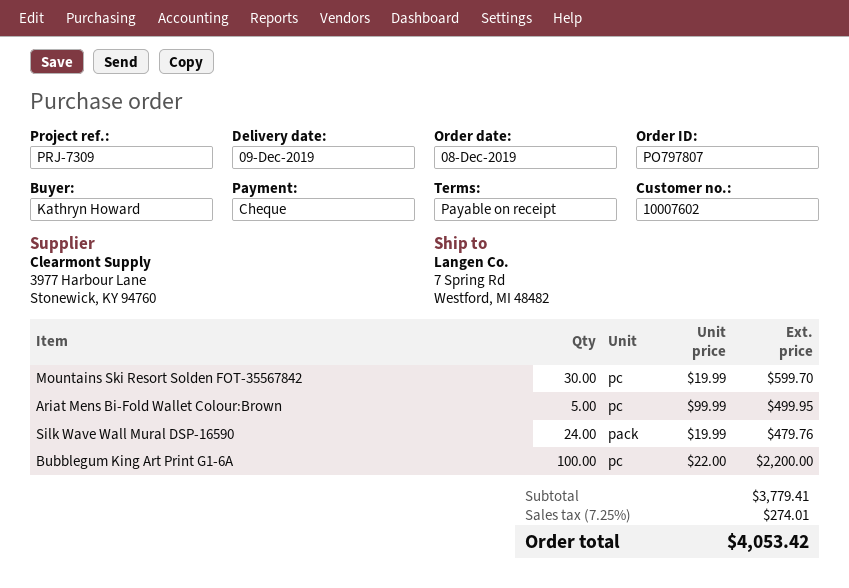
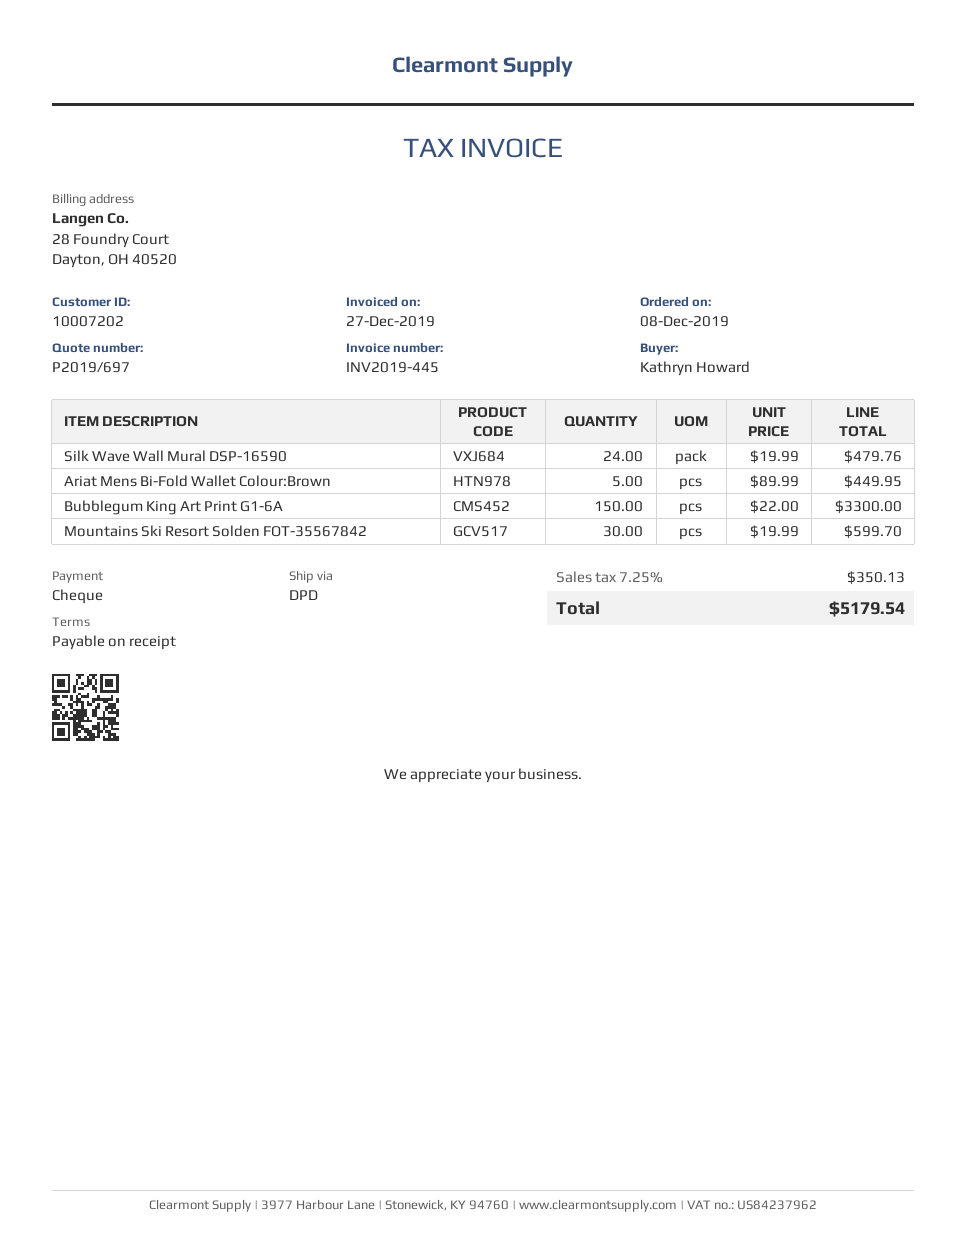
customer number: 10007602 -> 10007202
Ariat Mens Bi-Fold Wallet Colour:Brown: 5 x 99.99 = 499.95 -> 5 x 89.99 = 449.95
Bubblegum King Art Print G1-6A: 100 x 22.00 = 2200.00 -> 150 x 22.00 = 3300.00
tax: 7.25% = 274.01 -> 7.25% = 350.13
total: 4053.42 -> 5179.54

